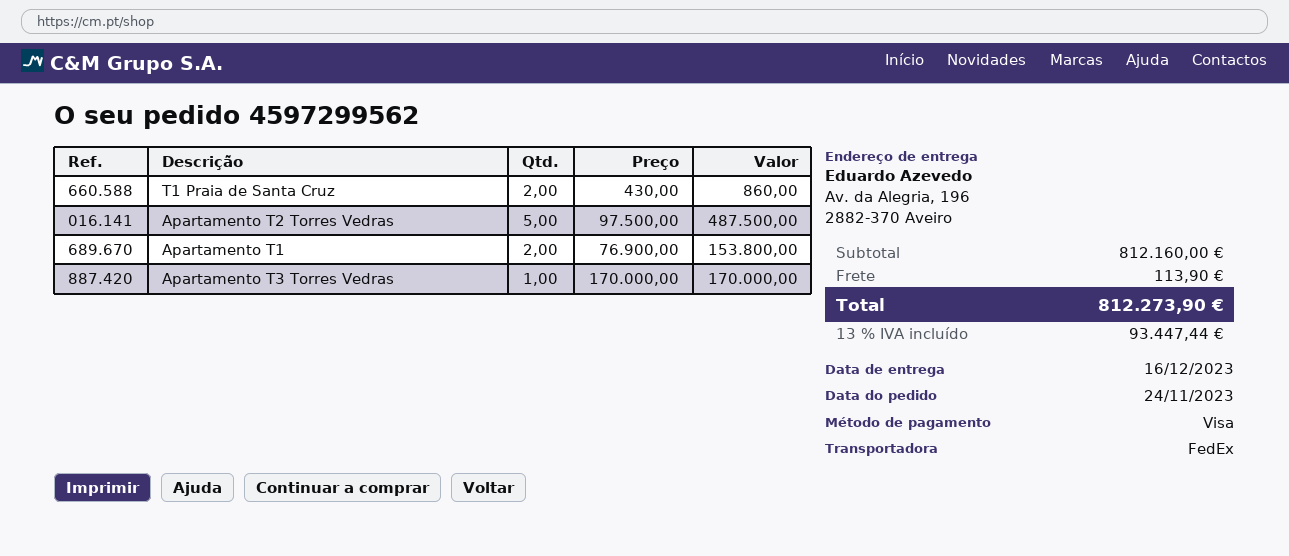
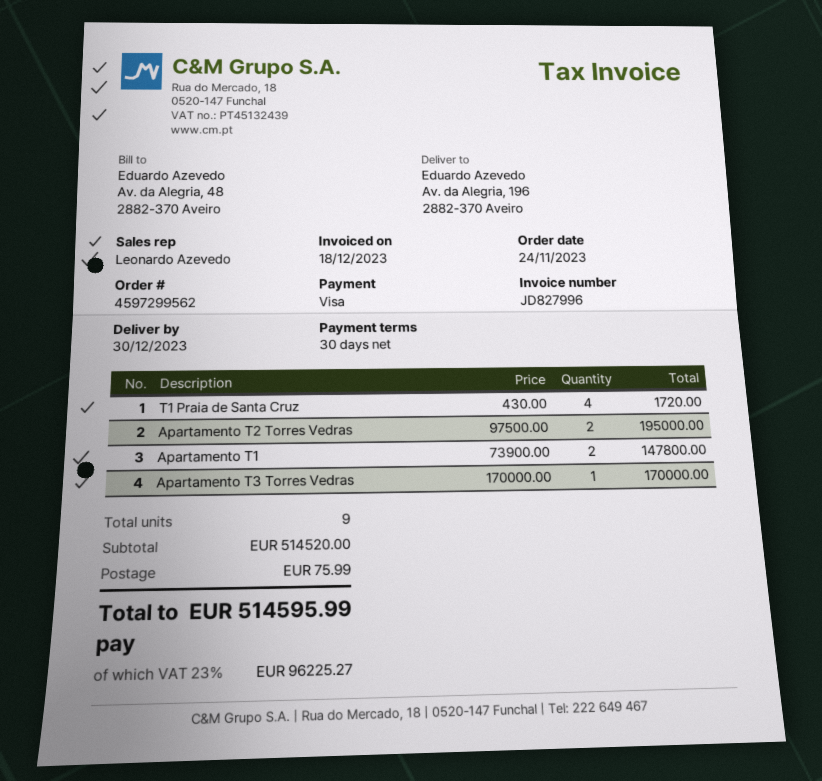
delivery date: 2023-12-16 -> 2023-12-30
T1 Praia de Santa Cruz: 2 x 430.00 = 860.00 -> 4 x 430.00 = 1720.00
Apartamento T2 Torres Vedras: 5 x 97500.00 = 487500.00 -> 2 x 97500.00 = 195000.00
Apartamento T1: 2 x 76900.00 = 153800.00 -> 2 x 73900.00 = 147800.00
subtotal: 812160.00 -> 514520.00
shipping: 113.90 -> 75.99
tax: 13% = 93447.44 -> 23% = 96225.27
total: 812273.90 -> 514595.99

